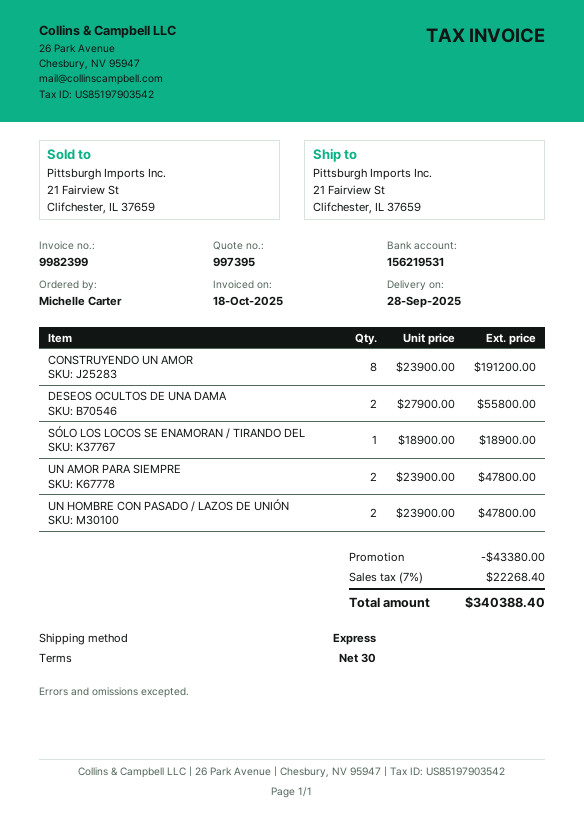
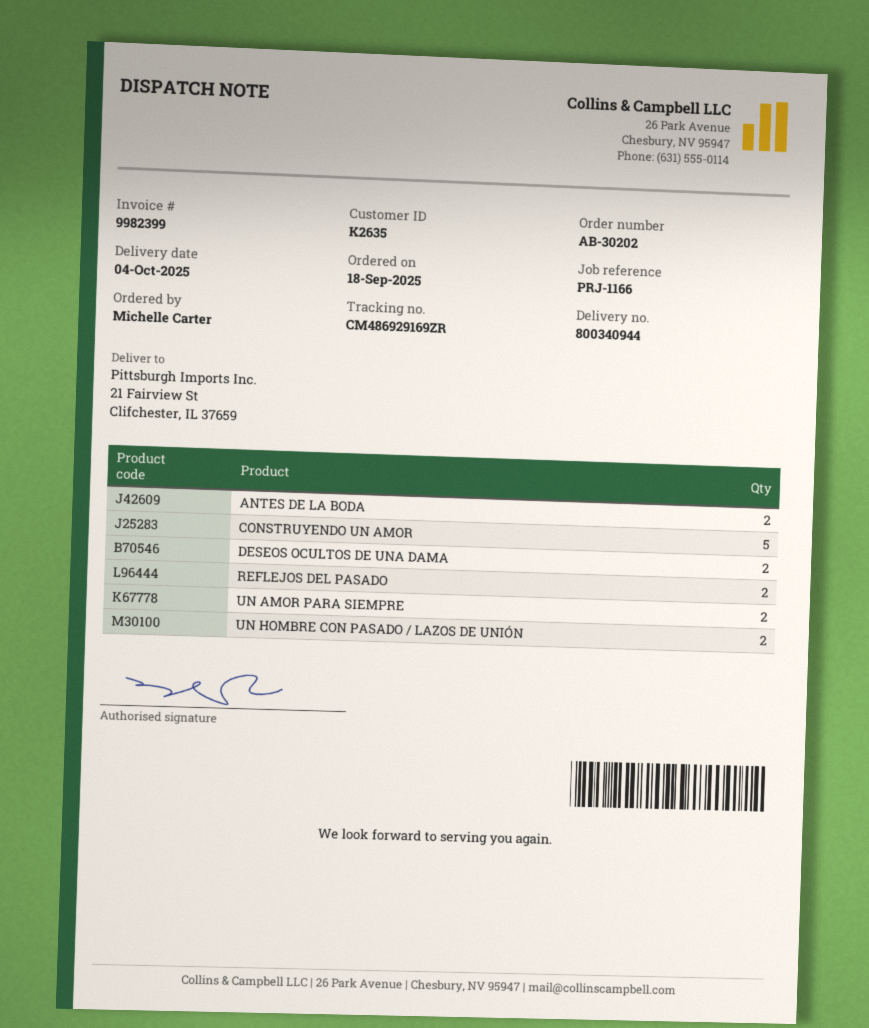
delivery date: 2025-09-28 -> 2025-10-04
CONSTRUYENDO UN AMOR: 8 -> 5
SÓLO LOS LOCOS SE ENAMORAN / TIRANDO DEL: 1 -> none
ANTES DE LA BODA: none -> 2
REFLEJOS DEL PASADO: none -> 2

